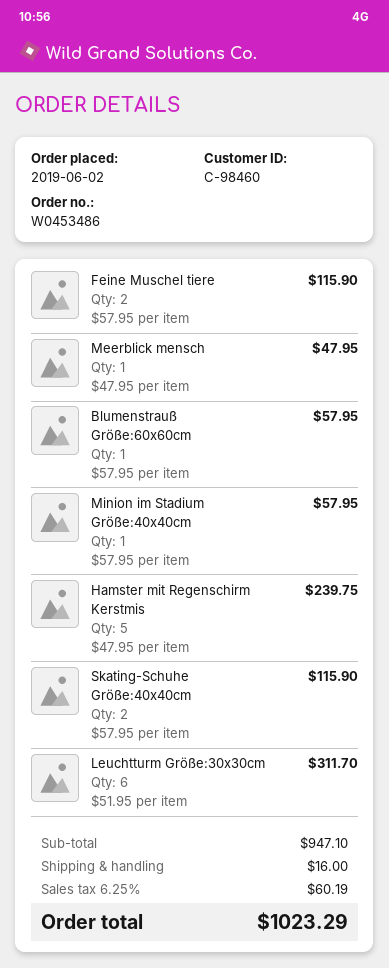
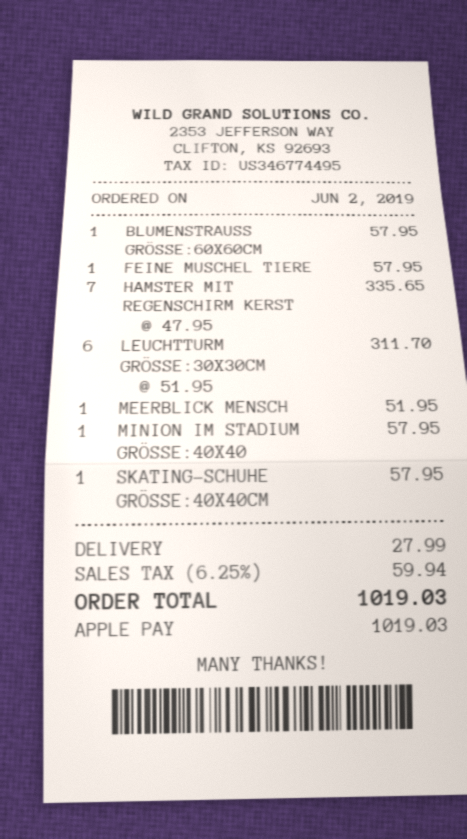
Feine Muschel tiere: 2 x 57.95 = 115.90 -> 1 x 57.95 = 57.95
Meerblick mensch: 1 x 47.95 = 47.95 -> 1 x 51.95 = 51.95
Hamster mit Regenschirm Kerstmis: 5 x 47.95 = 239.75 -> 7 x 47.95 = 335.65
Skating-Schuhe Größe:40x40cm: 2 x 57.95 = 115.90 -> 1 x 57.95 = 57.95
shipping: 16.00 -> 27.99
tax: 6.25% = 60.19 -> 6.25% = 59.94
total: 1023.29 -> 1019.03

